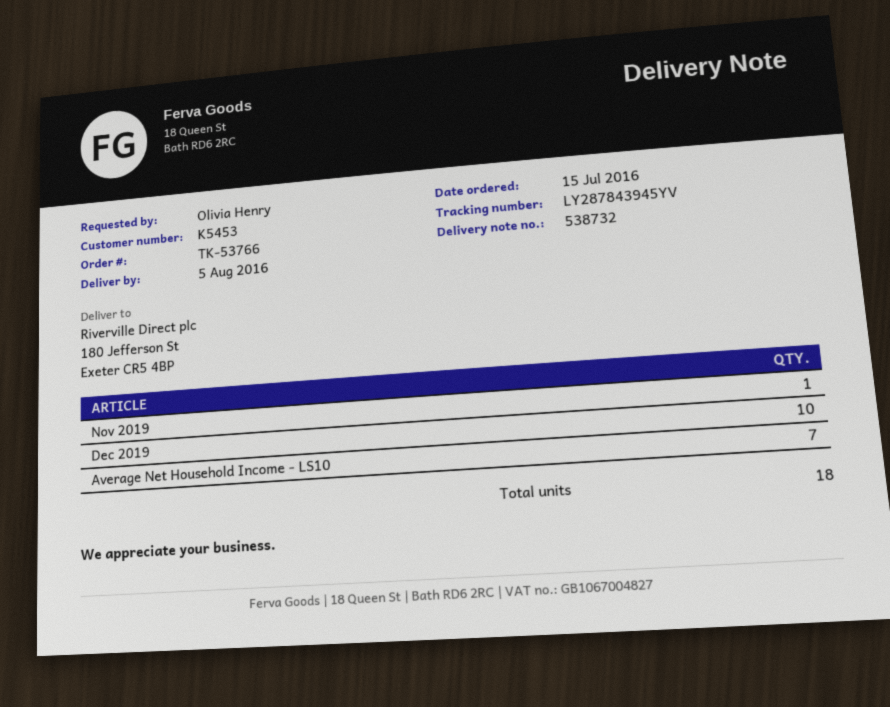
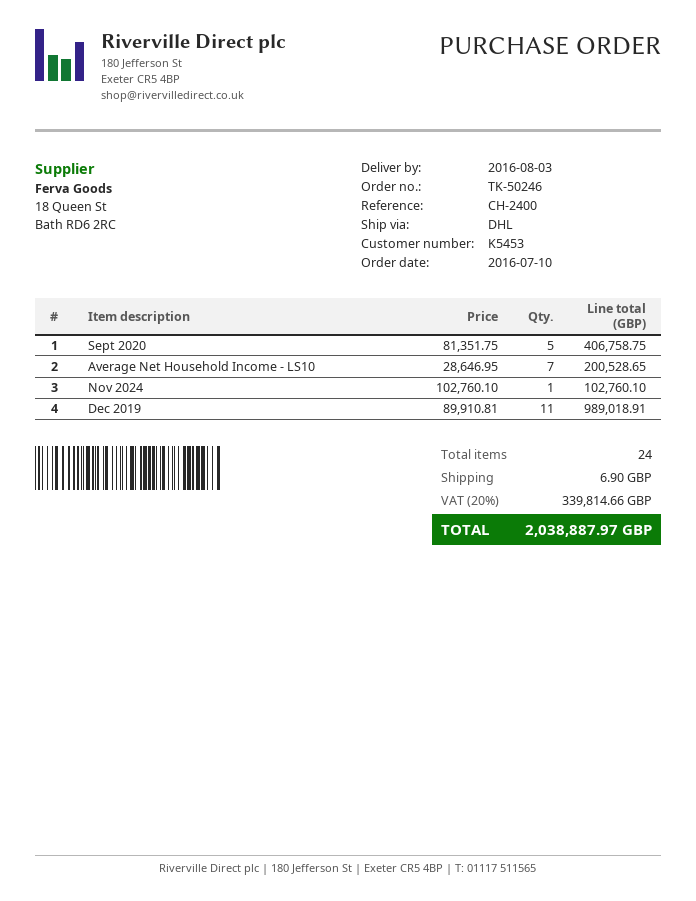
order number: TK-53766 -> TK-50246
order date: 2016-07-15 -> 2016-07-10
delivery date: 2016-08-05 -> 2016-08-03
Nov 2019: 1 -> none
Dec 2019: 10 -> 11
Sept 2020: none -> 5
Nov 2024: none -> 1
total quantity: 18 -> 24

